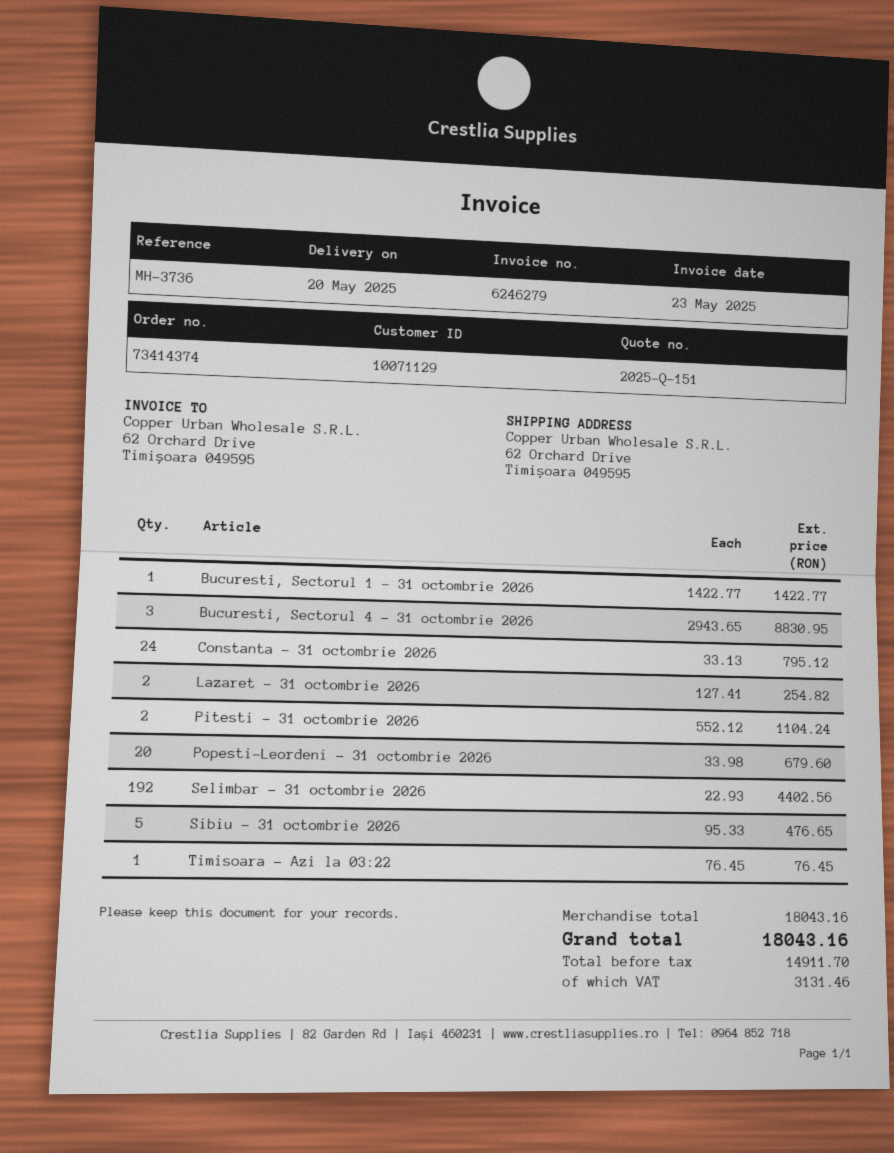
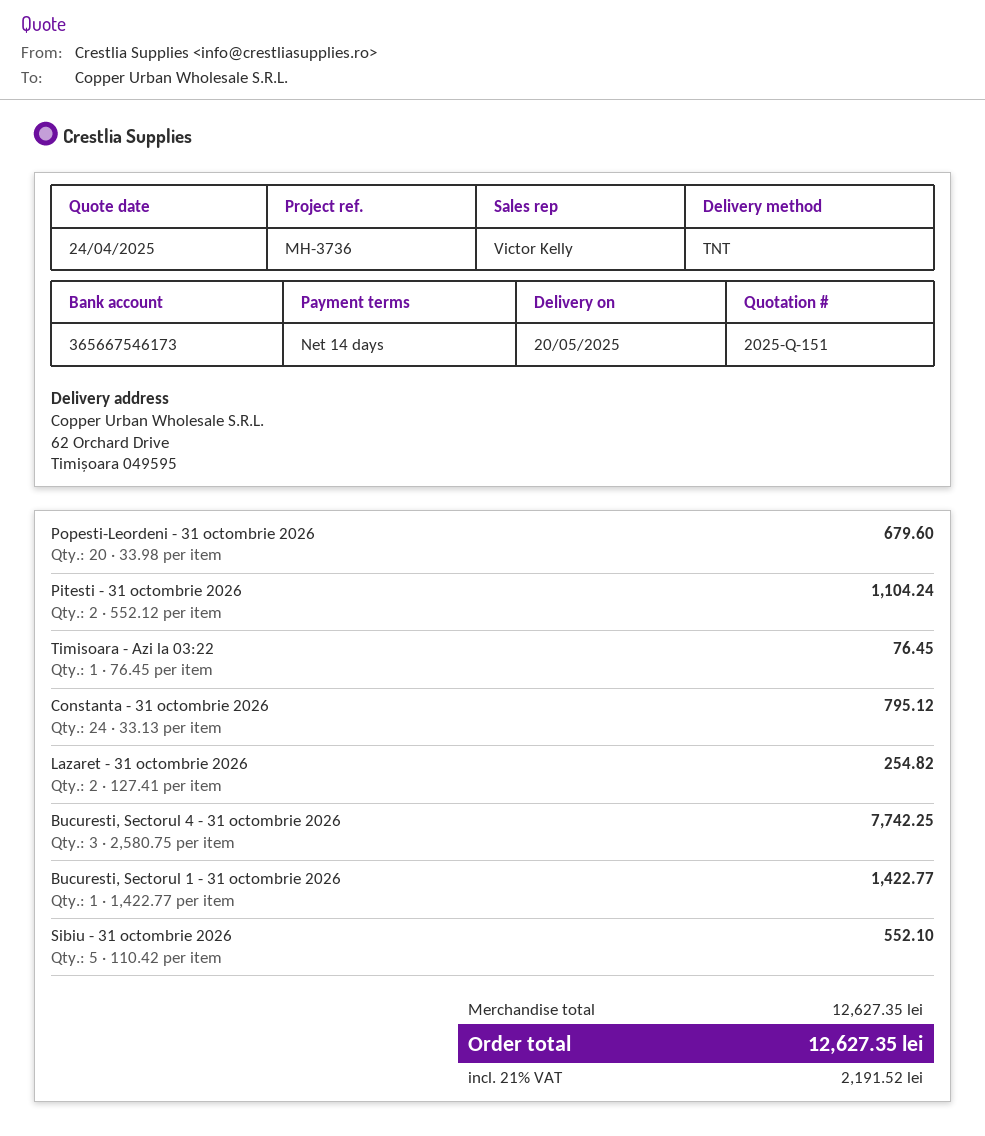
Bucuresti, Sectorul 4 - 31 octombrie 2026: 3 x 2943.65 = 8830.95 -> 3 x 2580.75 = 7742.25
Selimbar - 31 octombrie 2026: 192 x 22.93 = 4402.56 -> none
Sibiu - 31 octombrie 2026: 5 x 95.33 = 476.65 -> 5 x 110.42 = 552.10
subtotal: 18043.16 -> 12627.35
tax: 3131.46 -> 2191.52
total: 18043.16 -> 12627.35

